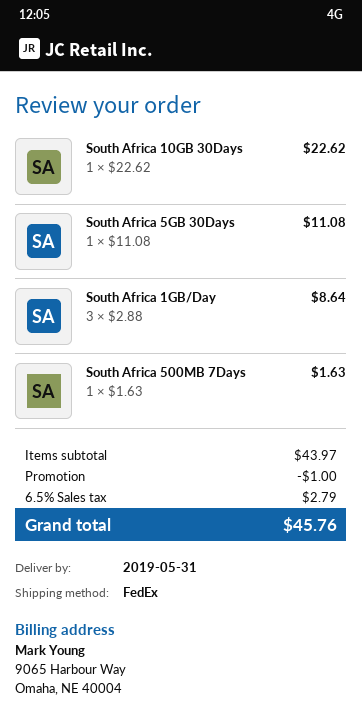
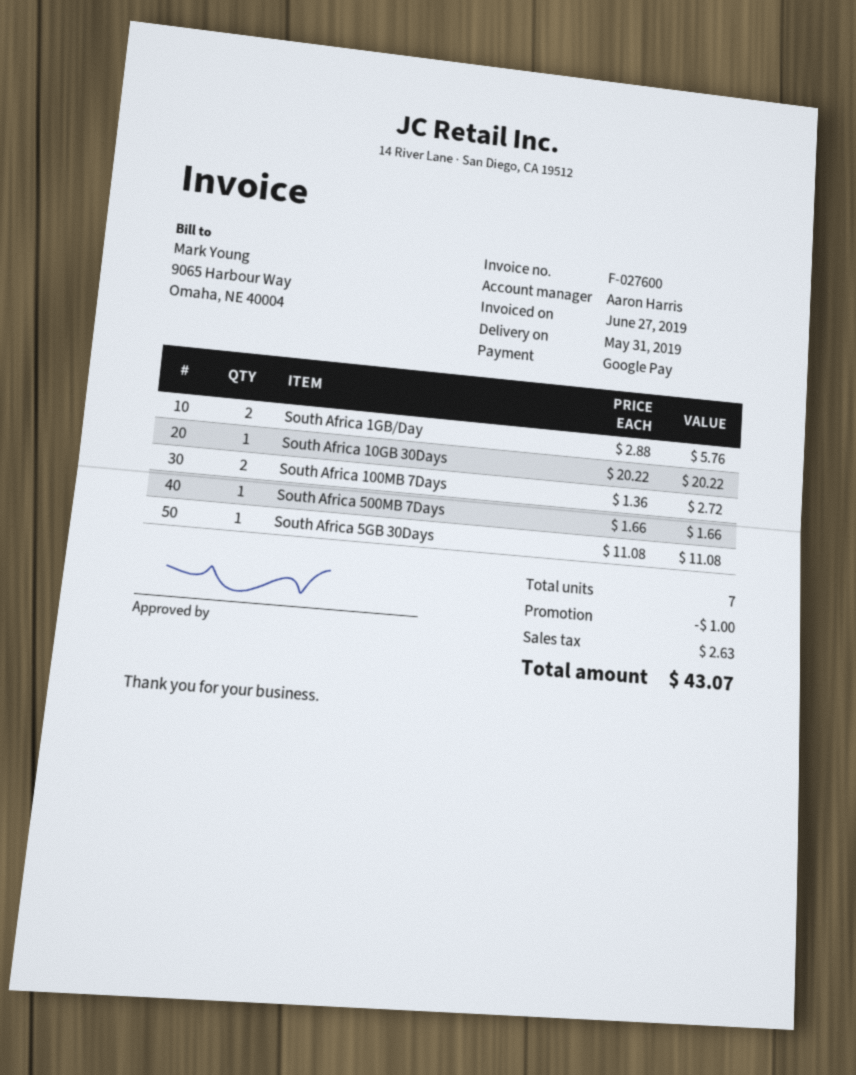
South Africa 10GB 30Days: 1 x 22.62 = 22.62 -> 1 x 20.22 = 20.22
South Africa 1GB/Day: 3 x 2.88 = 8.64 -> 2 x 2.88 = 5.76
South Africa 500MB 7Days: 1 x 1.63 = 1.63 -> 1 x 1.66 = 1.66
South Africa 100MB 7Days: none -> 2 x 1.36 = 2.72
tax: 2.79 -> 2.63
total: 45.76 -> 43.07

